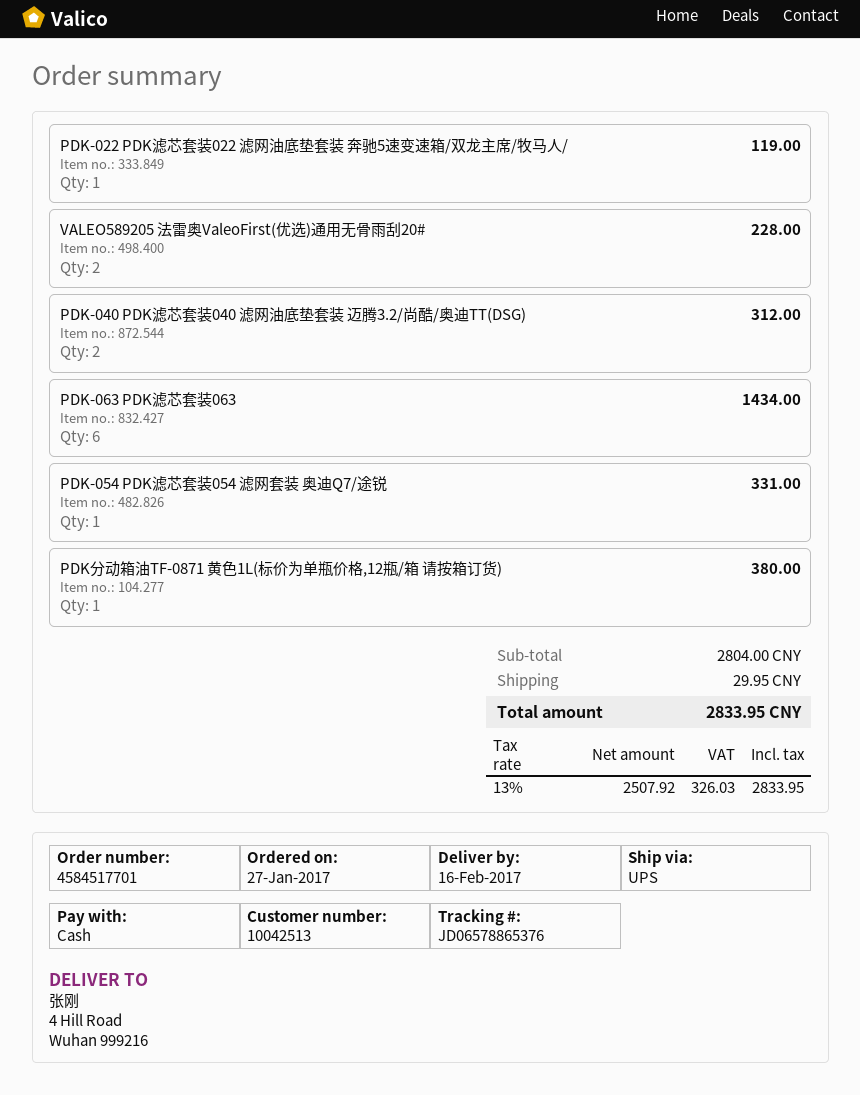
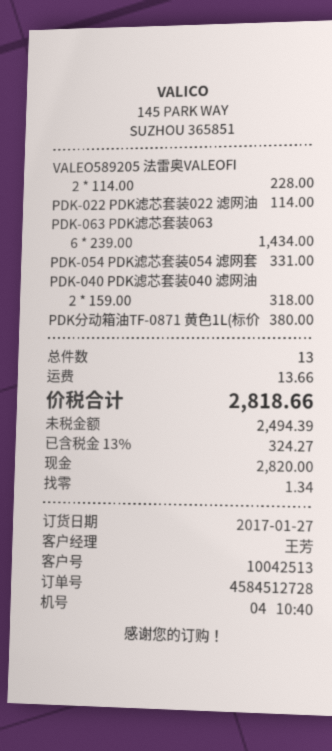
order number: 4584517701 -> 4584512728
PDK-022 PDK滤芯套装022 滤网油底垫套装 奔驰5速变速箱/双龙主席/牧马人/: 1 for 119.00 -> 1 for 114.00
PDK-040 PDK滤芯套装040 滤网油底垫套装 迈腾3.2/尚酷/奥迪TT(DSG): 2 for 312.00 -> 2 for 318.00
shipping: 29.95 -> 13.66
net: 2507.92 -> 2494.39
tax: 13% = 326.03 -> 13% = 324.27
total: 2833.95 -> 2818.66

